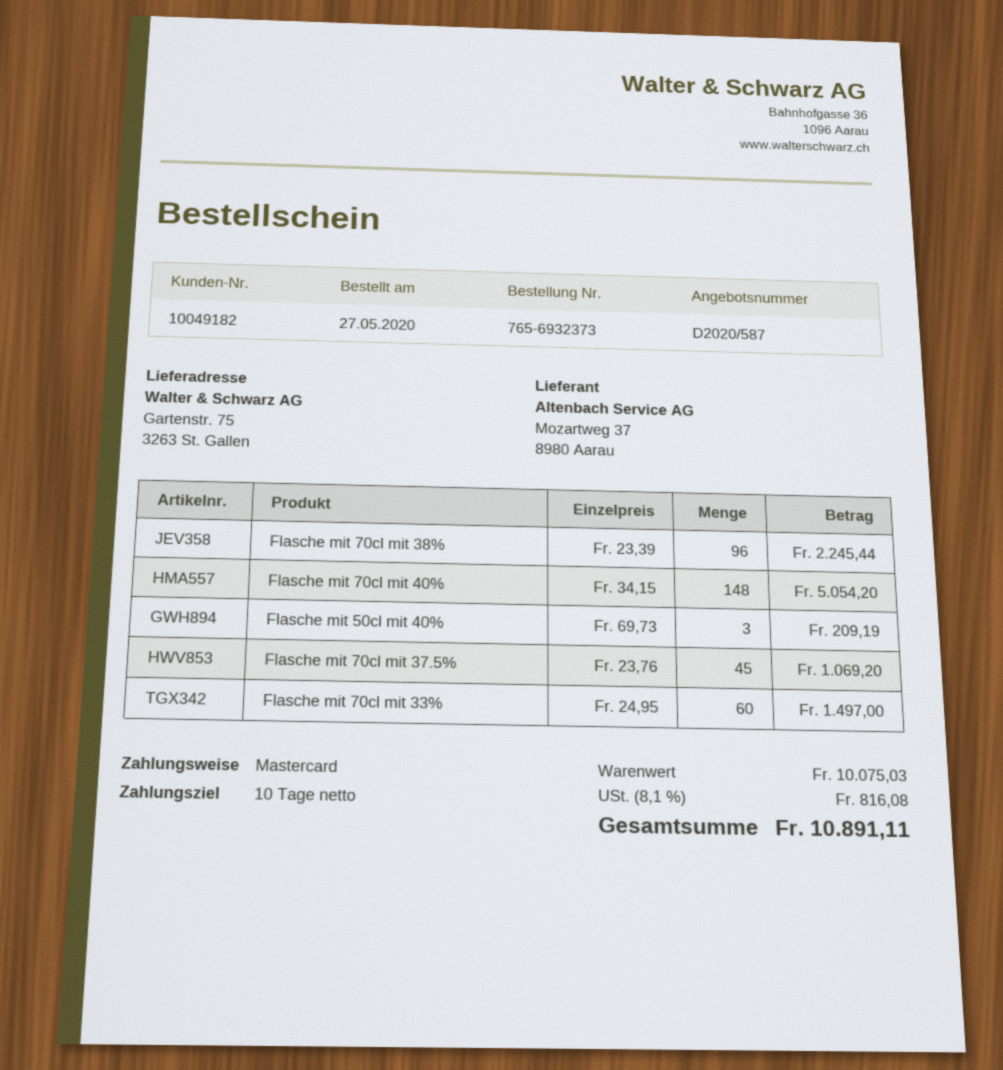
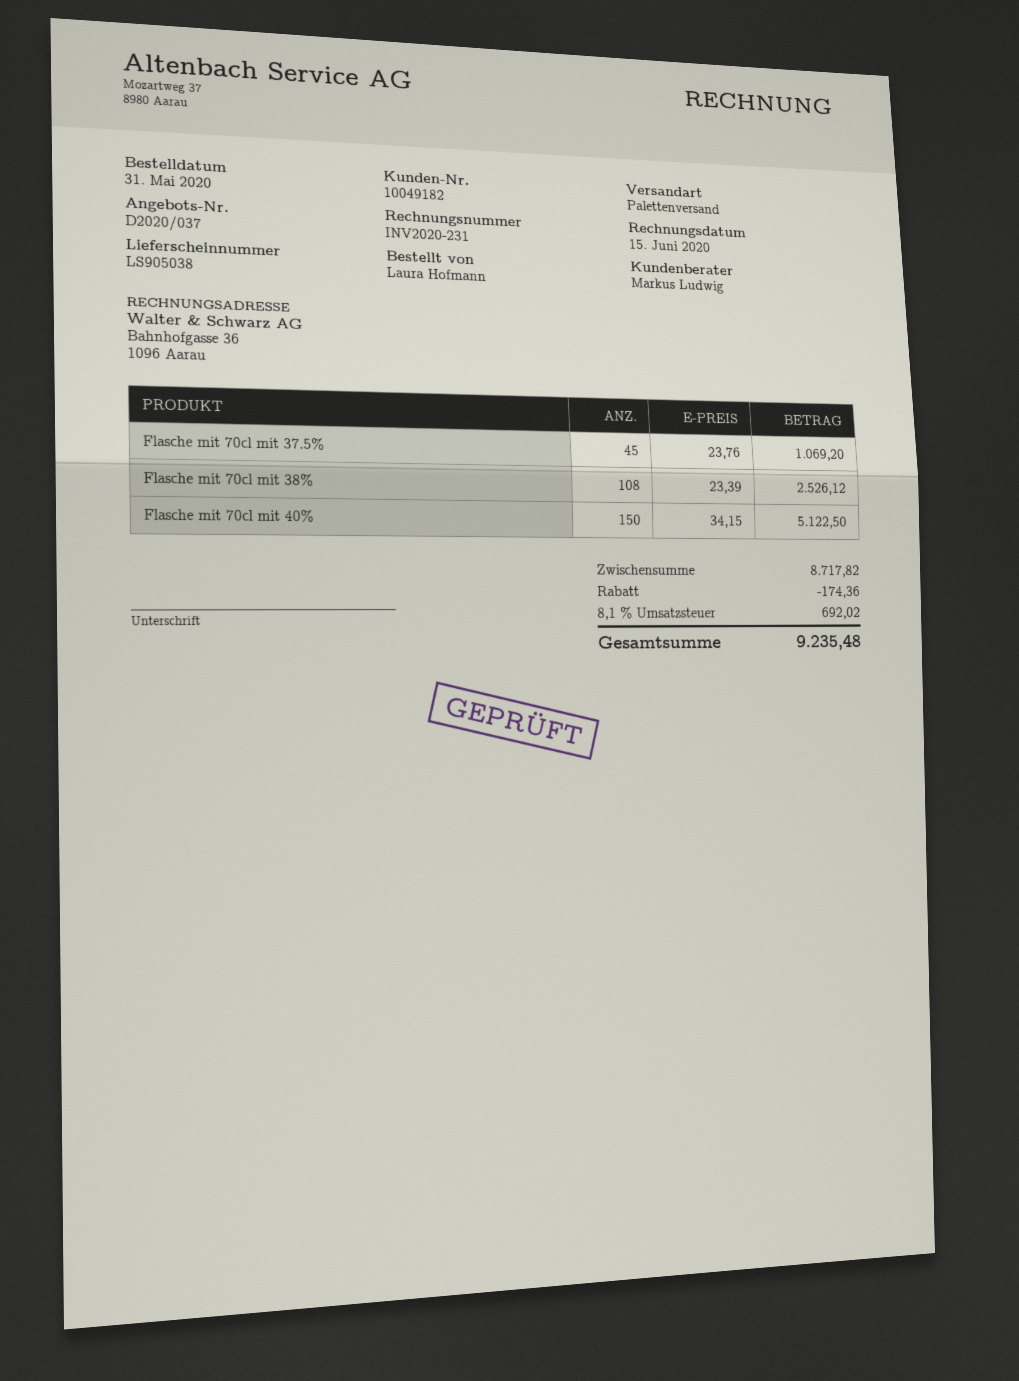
quote number: D2020/587 -> D2020/037
order date: 2020-05-27 -> 2020-05-31
Flasche mit 70cl mit 38%: 96 x 23.39 = 2245.44 -> 108 x 23.39 = 2526.12
Flasche mit 70cl mit 40%: 148 x 34.15 = 5054.20 -> 150 x 34.15 = 5122.50
Flasche mit 50cl mit 40%: 3 x 69.73 = 209.19 -> none
Flasche mit 70cl mit 33%: 60 x 24.95 = 1497.00 -> none
subtotal: 10075.03 -> 8717.82
discount: none -> 174.36
tax: 8.1% = 816.08 -> 8.1% = 692.02
total: 10891.11 -> 9235.48

